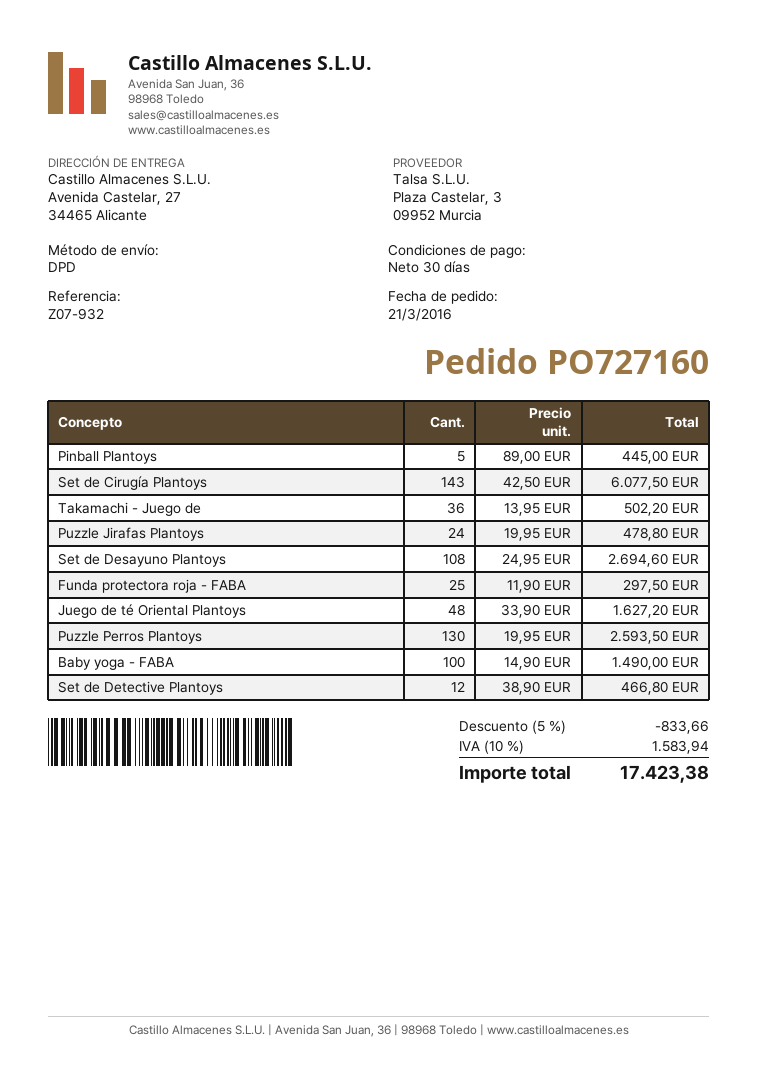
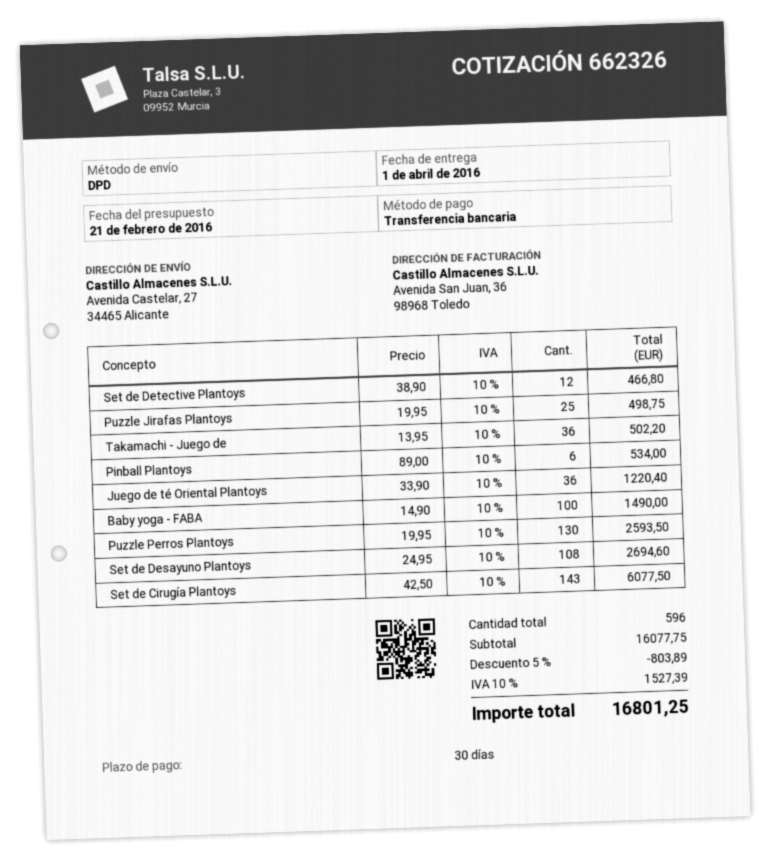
Pinball Plantoys: 5 x 89.00 = 445.00 -> 6 x 89.00 = 534.00
Puzzle Jirafas Plantoys: 24 x 19.95 = 478.80 -> 25 x 19.95 = 498.75
Funda protectora roja - FABA: 25 x 11.90 = 297.50 -> none
Juego de té Oriental Plantoys: 48 x 33.90 = 1627.20 -> 36 x 33.90 = 1220.40
discount: 5% = 833.66 -> 5% = 803.89
tax: 10% = 1583.94 -> 10% = 1527.39
total: 17423.38 -> 16801.25

